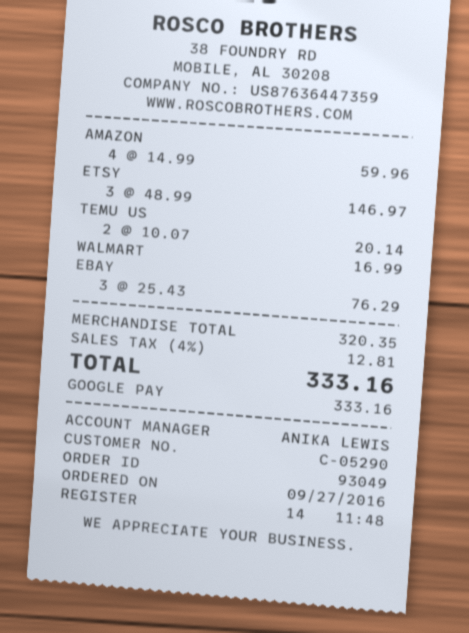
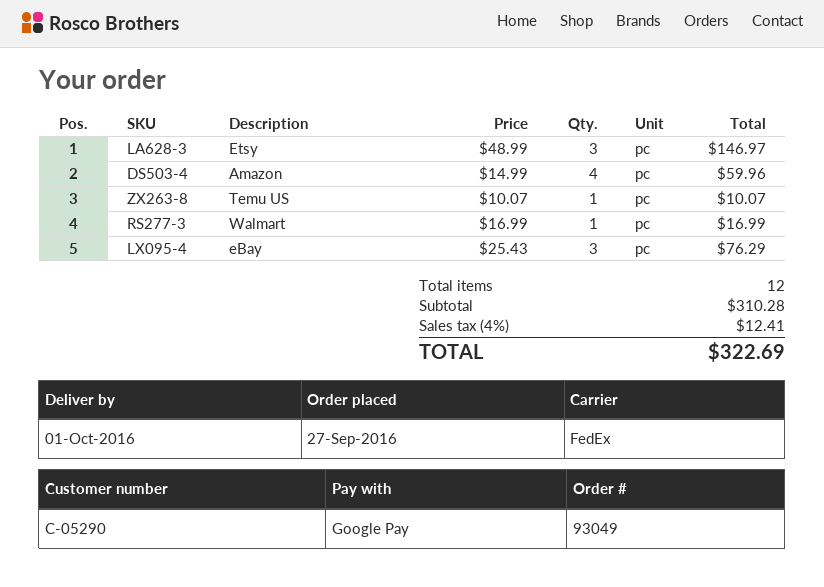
TEMU US: 2 x 10.07 = 20.14 -> 1 x 10.07 = 10.07
subtotal: 320.35 -> 310.28
tax: 4% = 12.81 -> 4% = 12.41
total: 333.16 -> 322.69

